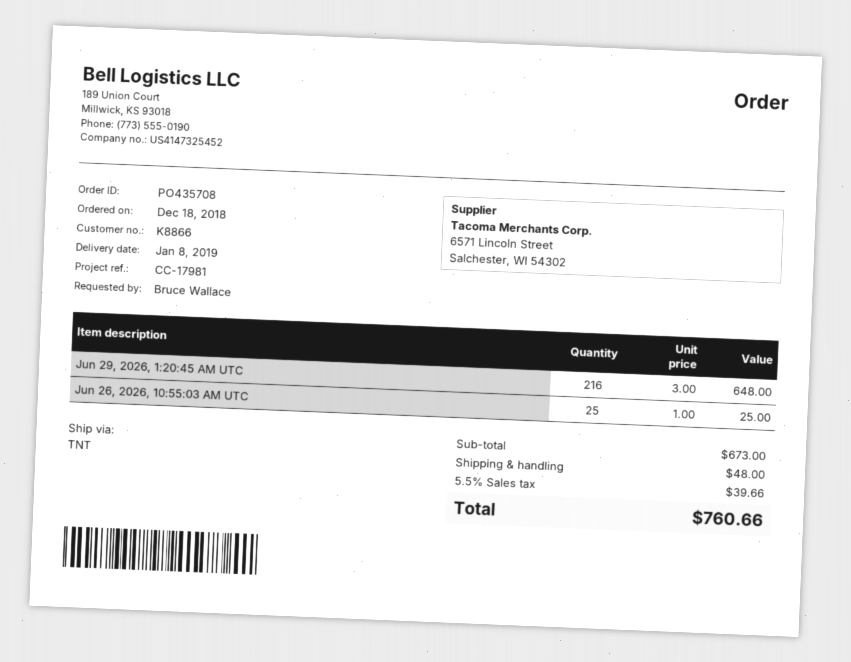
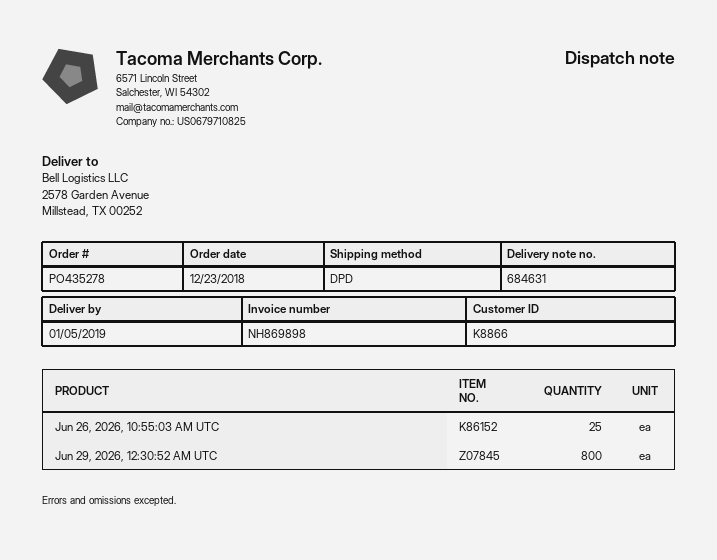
order number: PO435708 -> PO435278
order date: 2018-12-18 -> 2018-12-23
delivery date: 2019-01-08 -> 2019-01-05
shipping method: TNT -> DPD
Jun 29, 2026, 1:20:45 AM UTC: 216 -> none
Jun 29, 2026, 12:30:52 AM UTC: none -> 800

